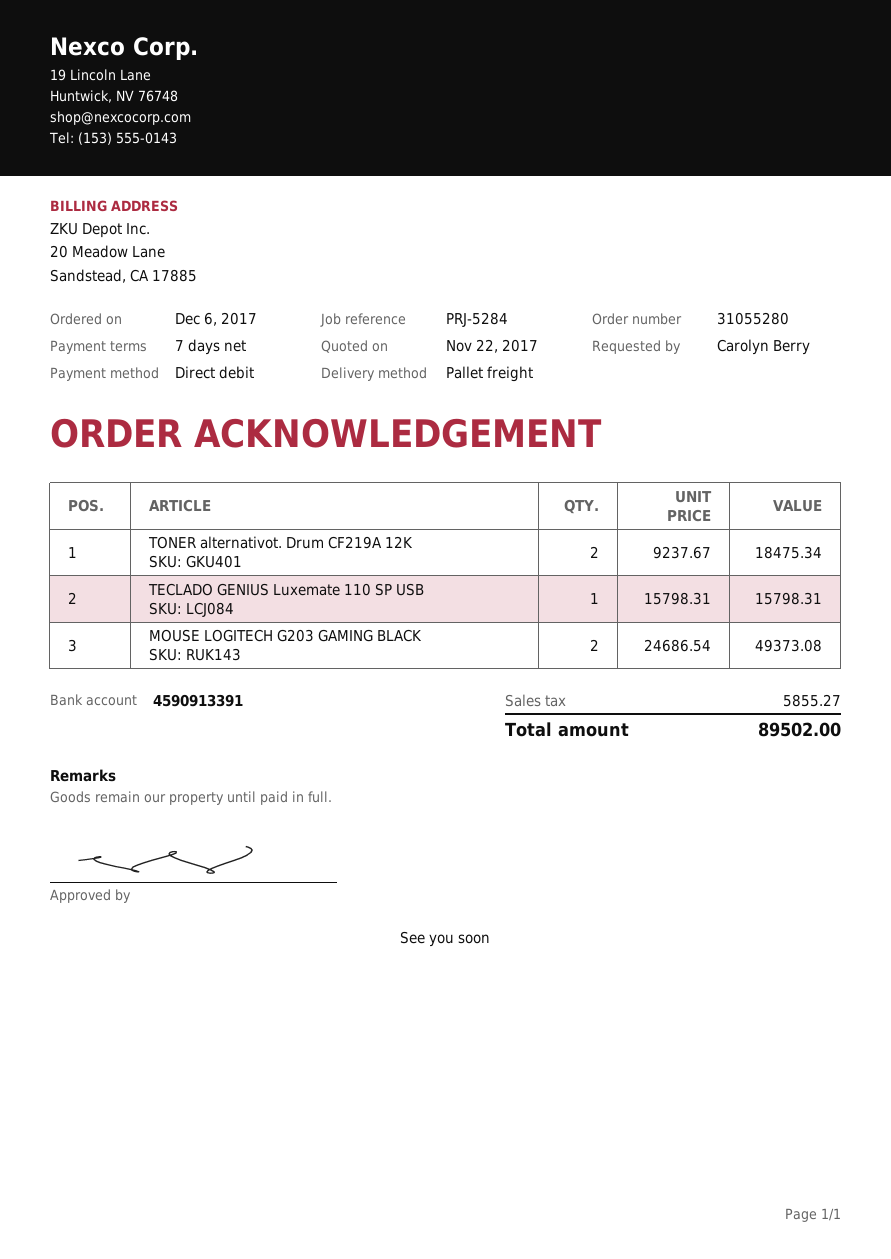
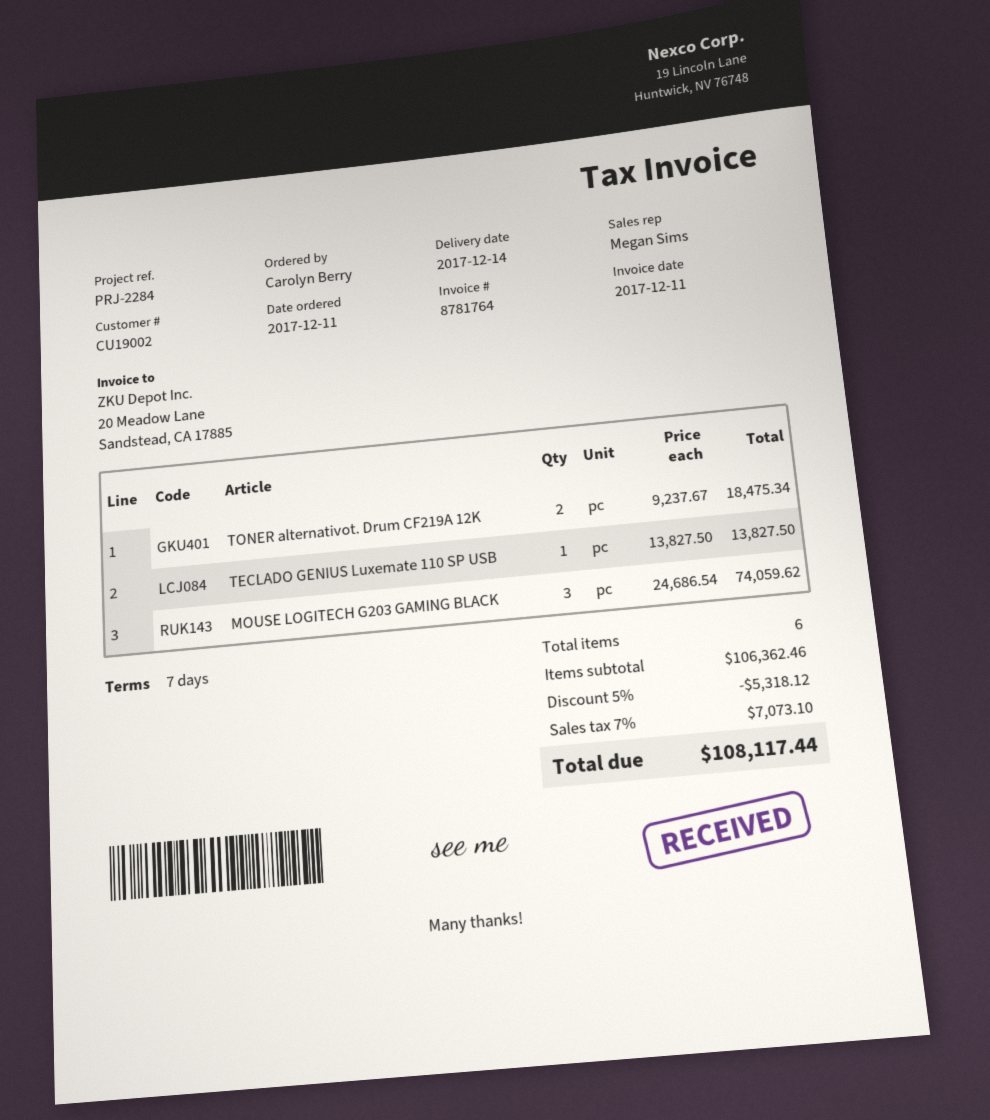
order date: 2017-12-06 -> 2017-12-11
reference: PRJ-5284 -> PRJ-2284
TECLADO GENIUS Luxemate 110 SP USB: 1 x 15798.31 = 15798.31 -> 1 x 13827.50 = 13827.50
MOUSE LOGITECH G203 GAMING BLACK: 2 x 24686.54 = 49373.08 -> 3 x 24686.54 = 74059.62
discount: none -> 5% = 5318.12
tax: 5855.27 -> 7073.10
total: 89502.00 -> 108117.44

